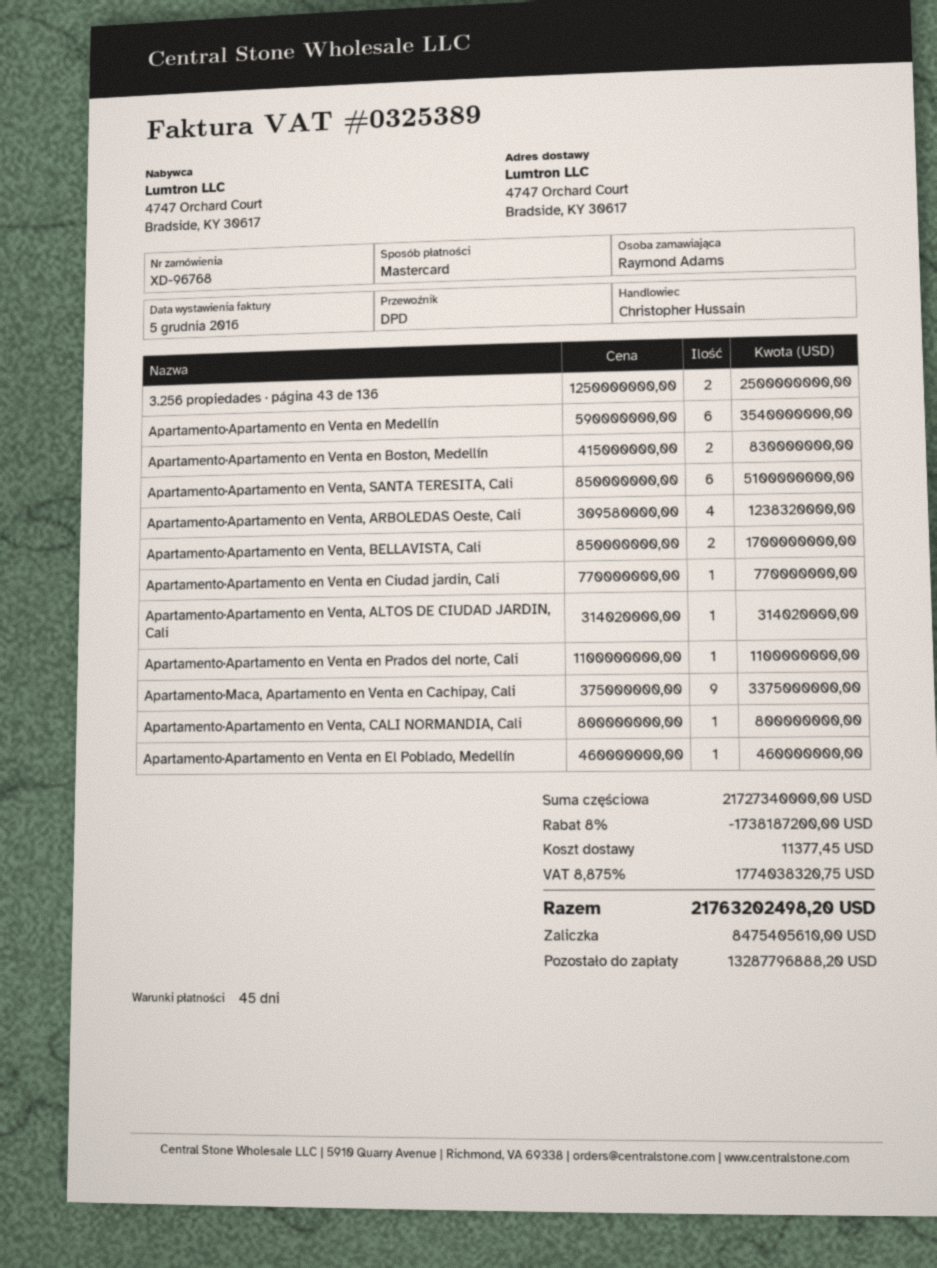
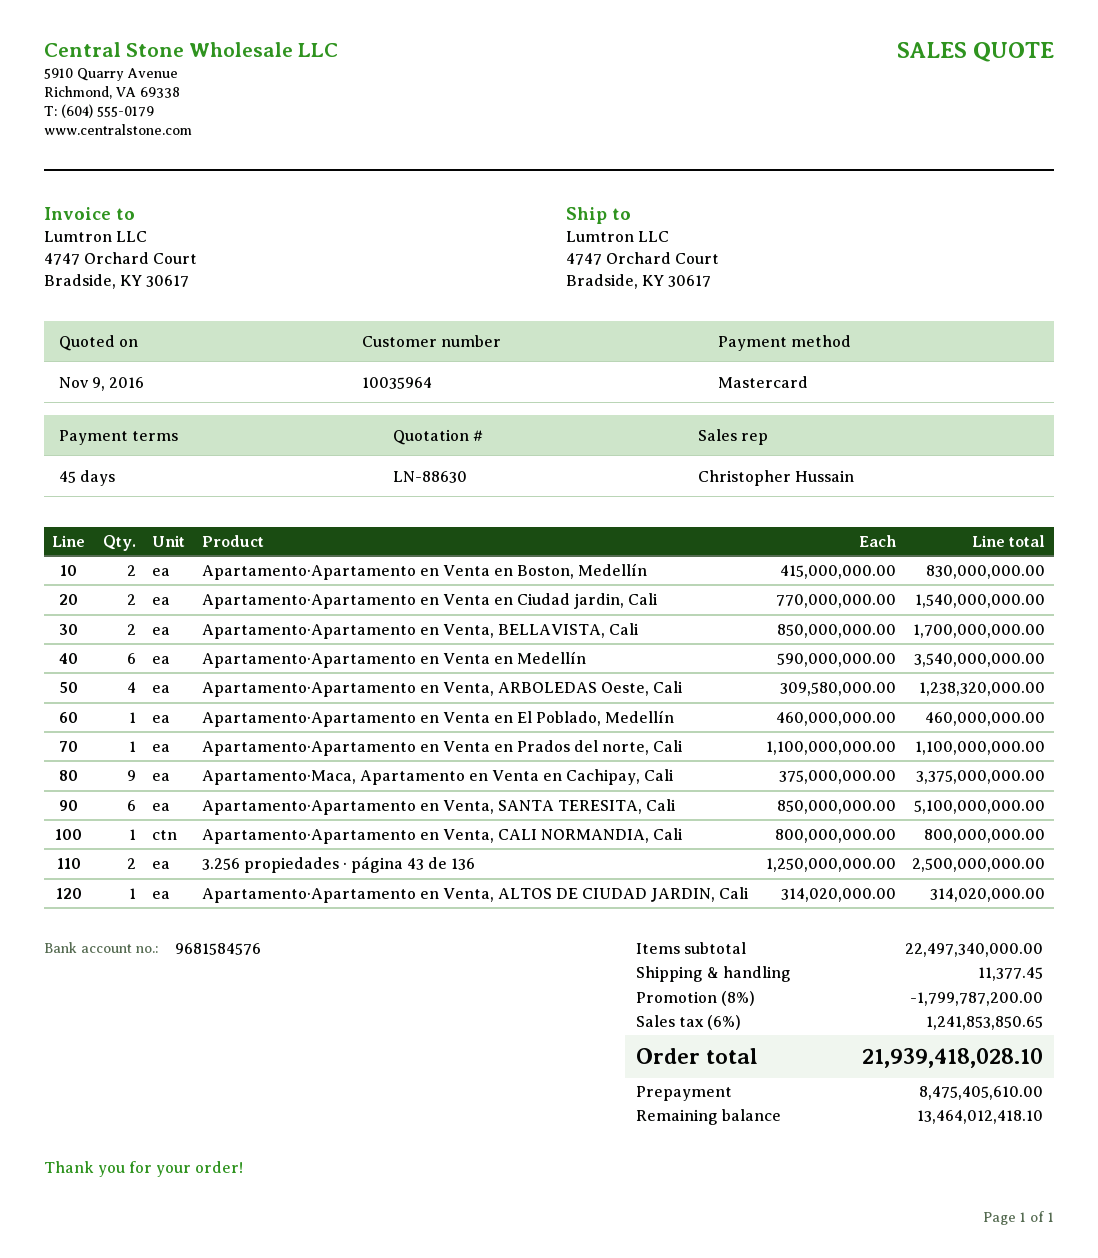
Apartamento·Apartamento en Venta en Ciudad jardin, Cali: 1 x 770000000.00 = 770000000.00 -> 2 x 770000000.00 = 1540000000.00
subtotal: 21727340000.00 -> 22497340000.00
discount: 8% = 1738187200.00 -> 8% = 1799787200.00
tax: 8.875% = 1774038320.75 -> 6% = 1241853850.65
total: 21763202498.20 -> 21939418028.10
balance: 13287796888.20 -> 13464012418.10

